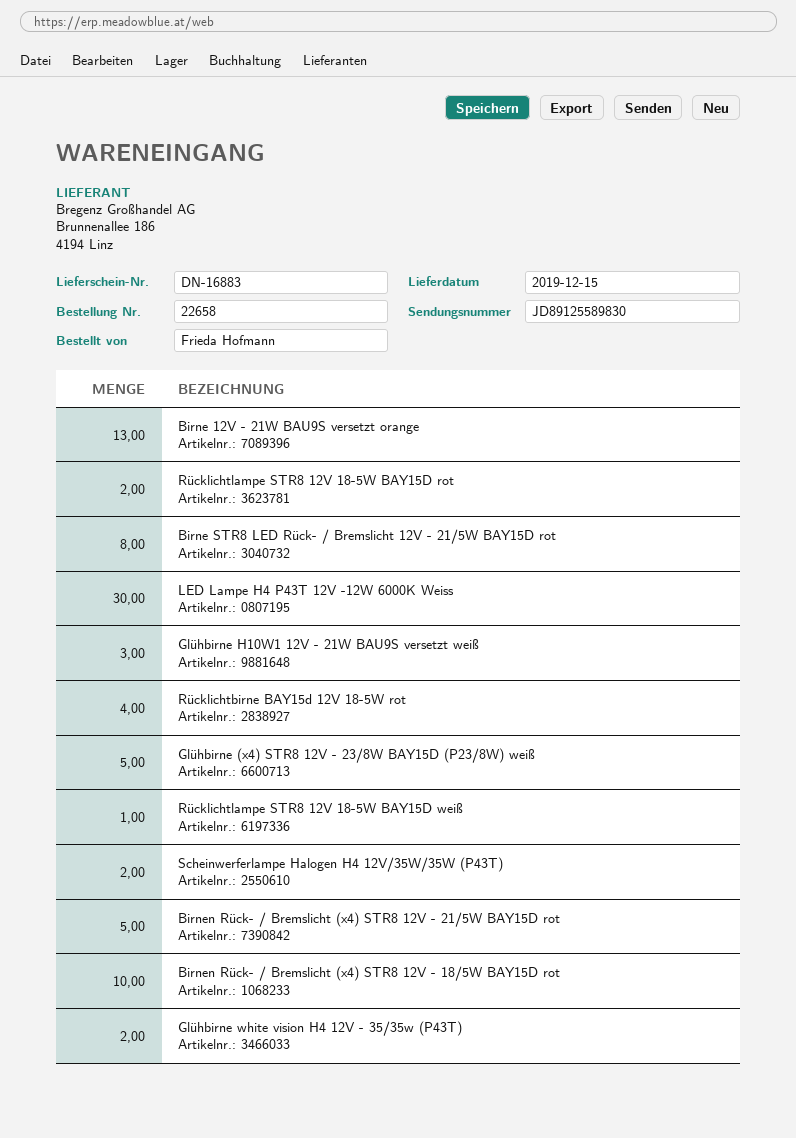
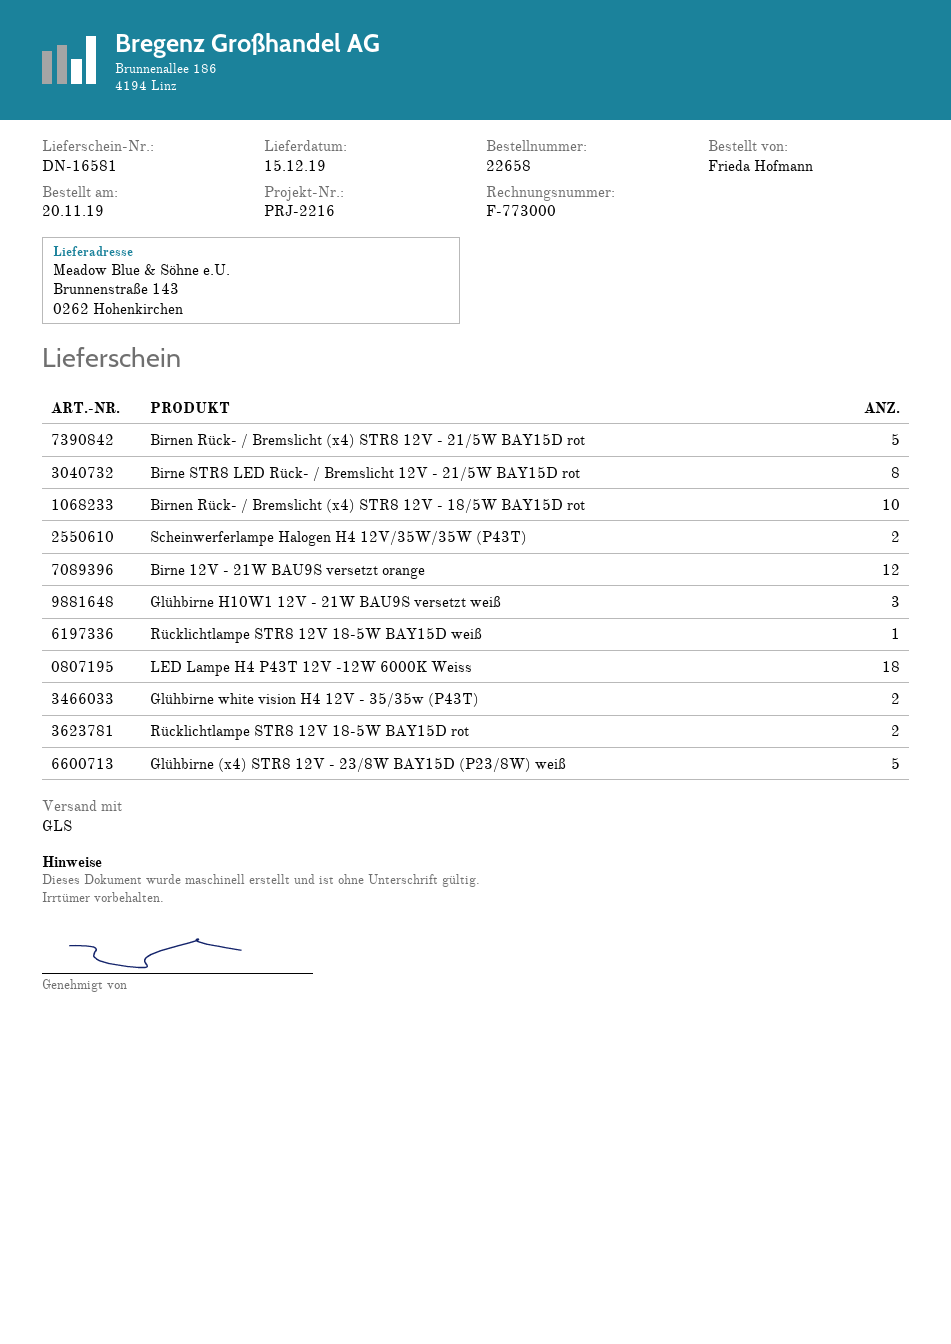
delivery note number: DN-16883 -> DN-16581
Birne 12V - 21W BAU9S versetzt orange: 13 -> 12
LED Lampe H4 P43T 12V -12W 6000K Weiss: 30 -> 18
Rücklichtbirne BAY15d 12V 18-5W rot: 4 -> none

